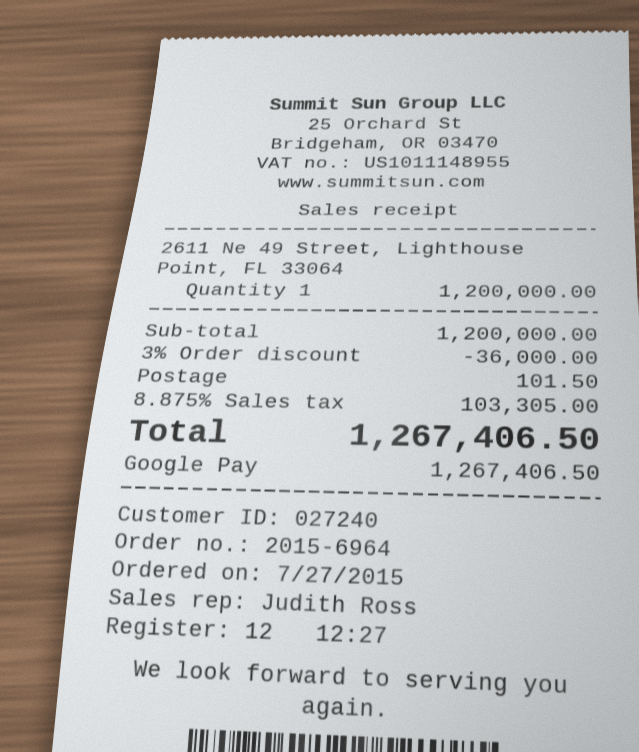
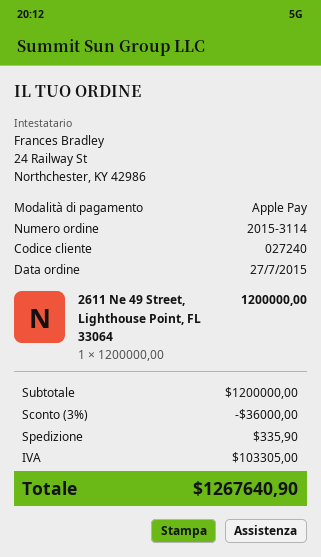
order number: 2015-6964 -> 2015-3114
payment method: Google Pay -> Apple Pay
shipping: 101.50 -> 335.90
total: 1267406.50 -> 1267640.90

